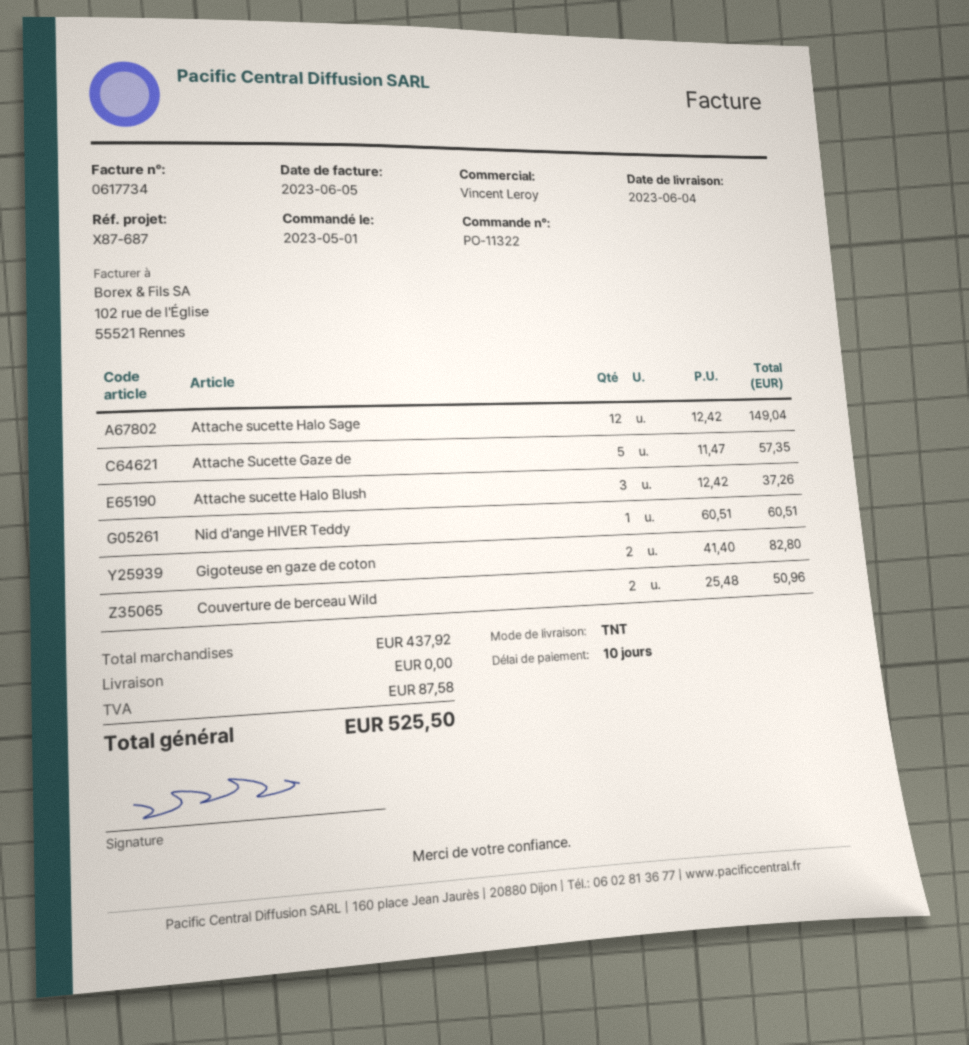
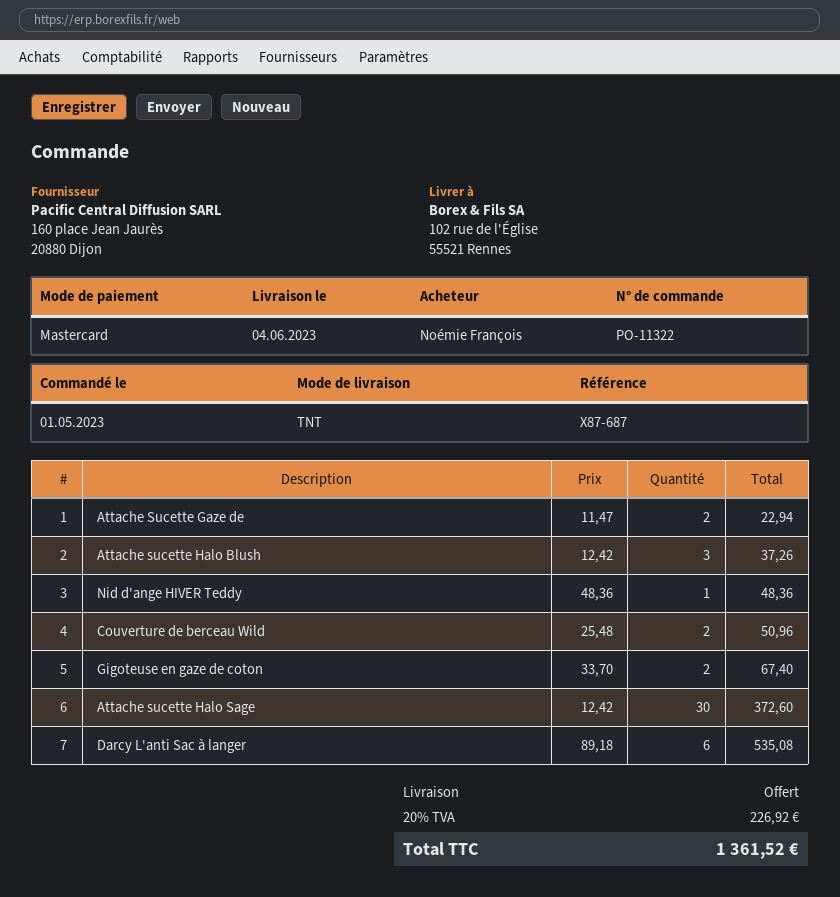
Attache sucette Halo Sage: 12 x 12.42 = 149.04 -> 30 x 12.42 = 372.60
Attache Sucette Gaze de: 5 x 11.47 = 57.35 -> 2 x 11.47 = 22.94
Nid d'ange HIVER Teddy: 1 x 60.51 = 60.51 -> 1 x 48.36 = 48.36
Gigoteuse en gaze de coton: 2 x 41.40 = 82.80 -> 2 x 33.70 = 67.40
Darcy L'anti Sac à langer: none -> 6 x 89.18 = 535.08
tax: 87.58 -> 226.92
total: 525.50 -> 1361.52

